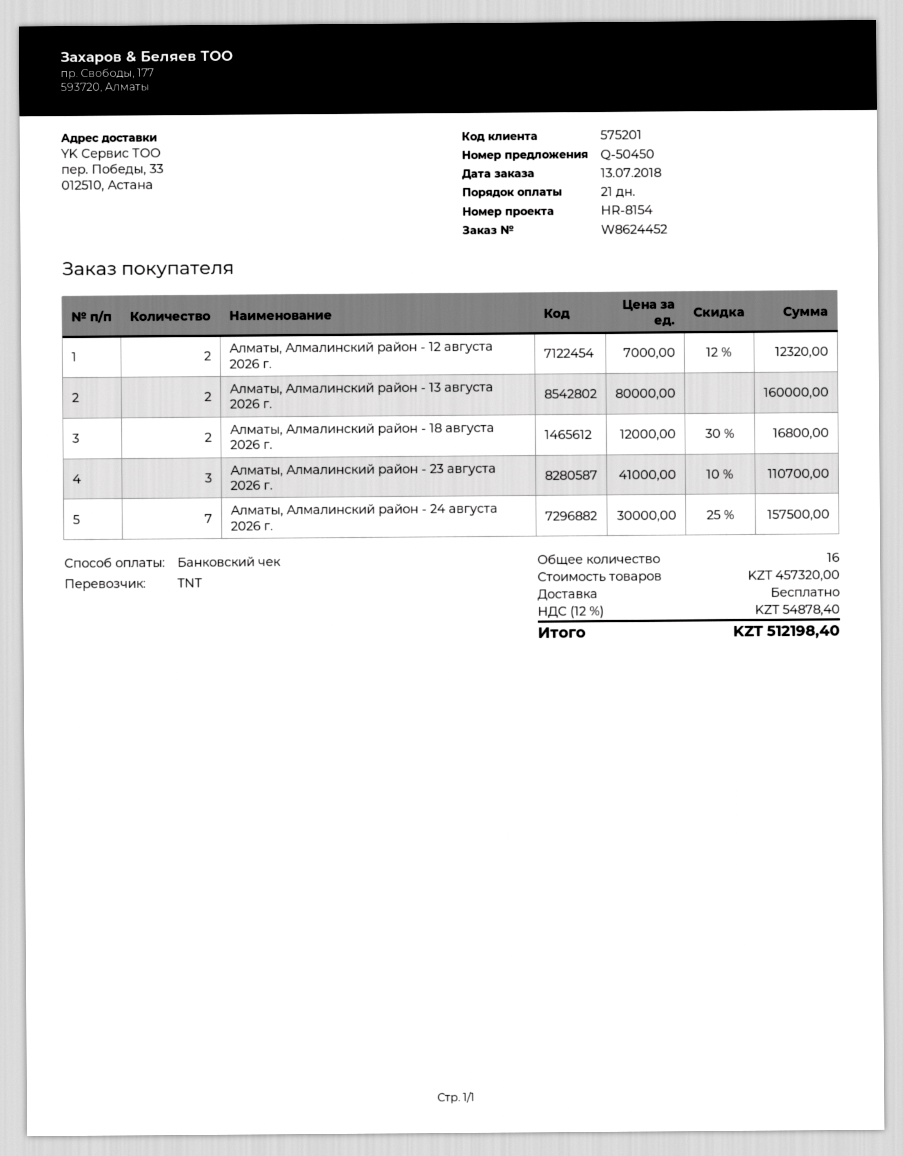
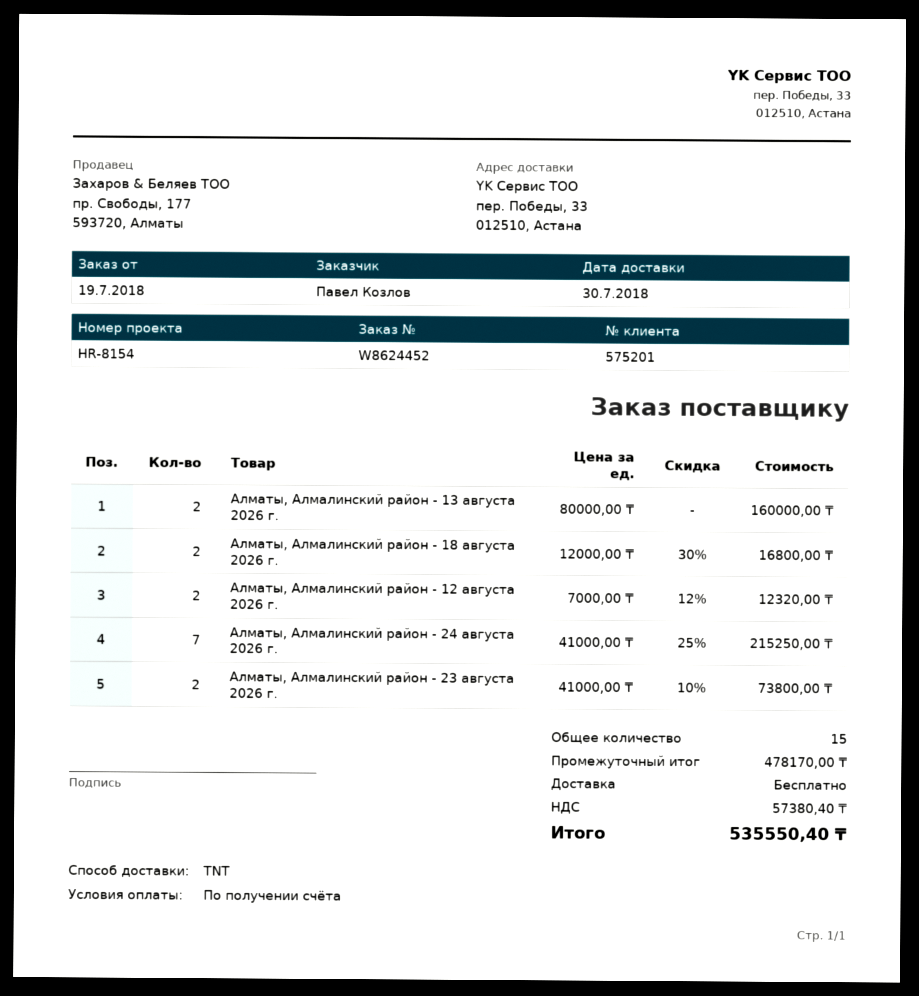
order date: 2018-07-13 -> 2018-07-19
payment terms: 21 days -> on receipt
Алматы, Алмалинский район - 23 августа 2026 г.: 3 x 41000.00 - 10% = 110700.00 -> 2 x 41000.00 - 10% = 73800.00
Алматы, Алмалинский район - 24 августа 2026 г.: 7 x 30000.00 - 25% = 157500.00 -> 7 x 41000.00 - 25% = 215250.00
total quantity: 16 -> 15
subtotal: 457320.00 -> 478170.00
tax: 54878.40 -> 57380.40
total: 512198.40 -> 535550.40

